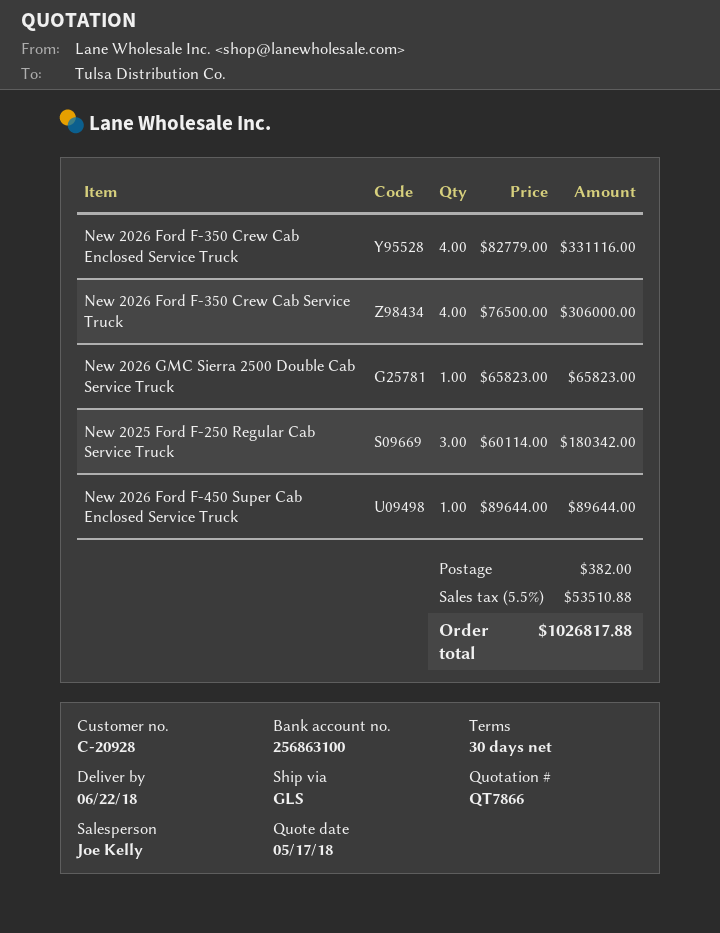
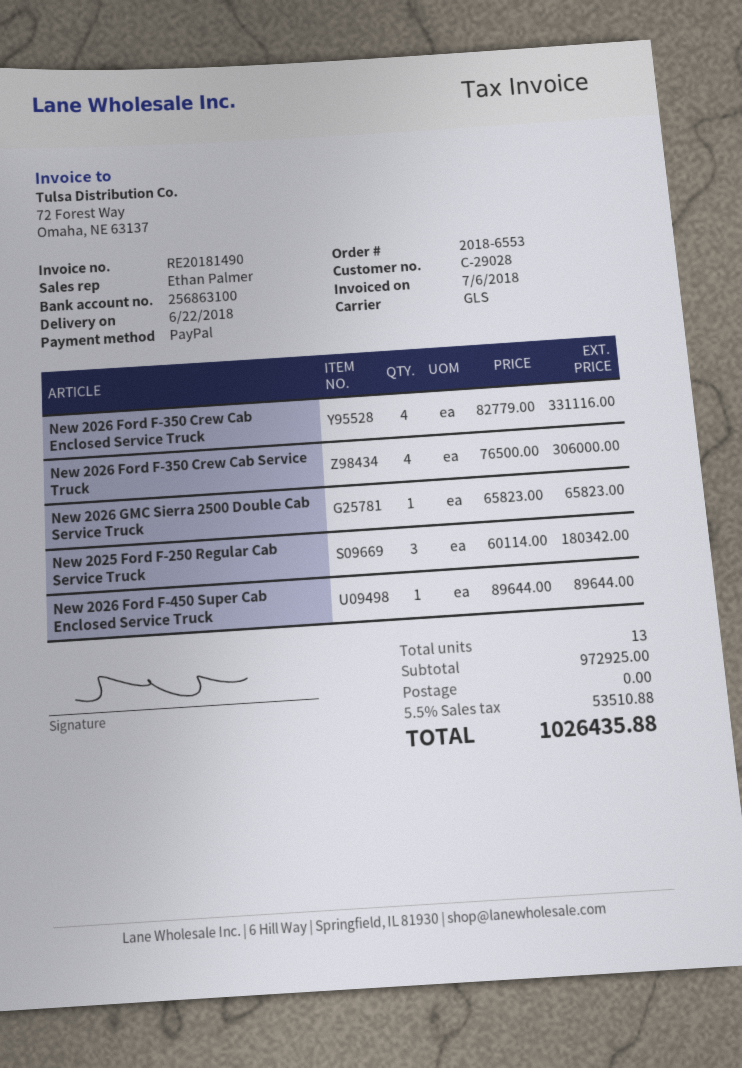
customer number: C-20928 -> C-29028
sales rep: Joe Kelly -> Ethan Palmer
shipping: 382.00 -> 0.00
total: 1026817.88 -> 1026435.88

